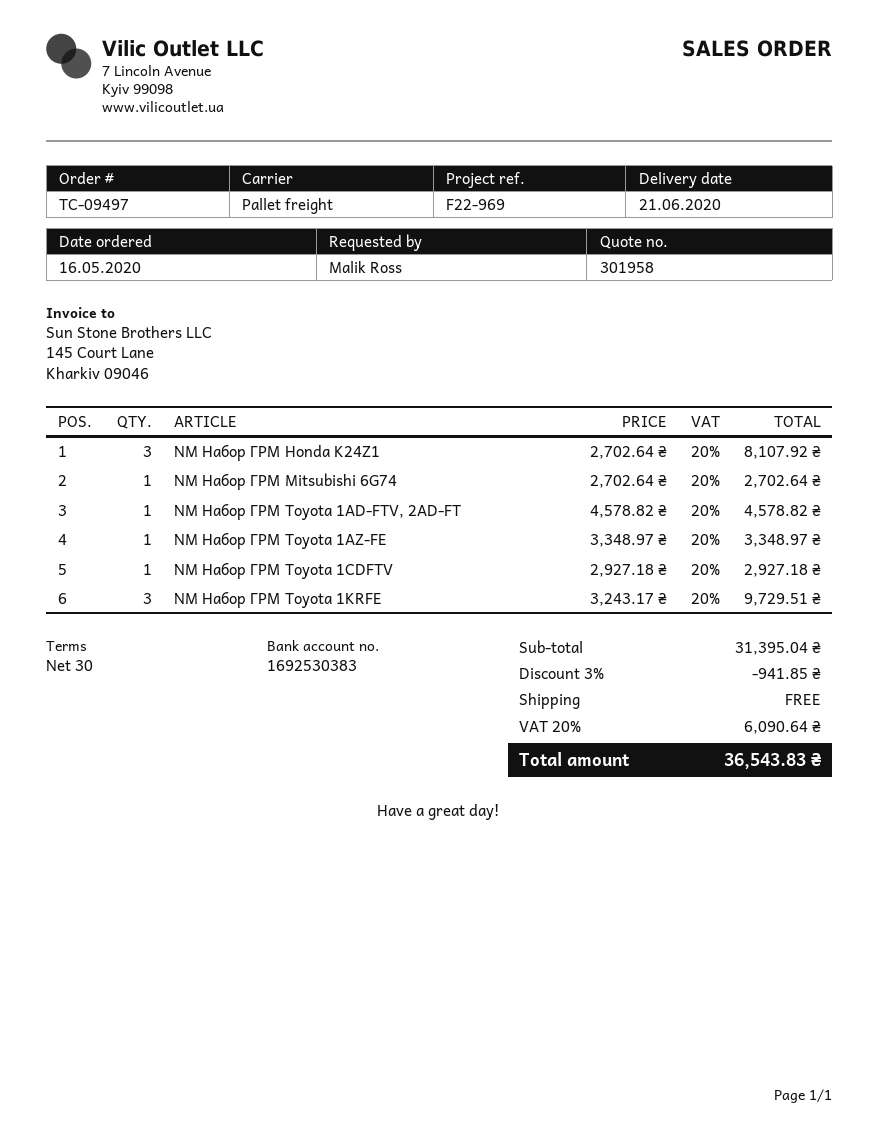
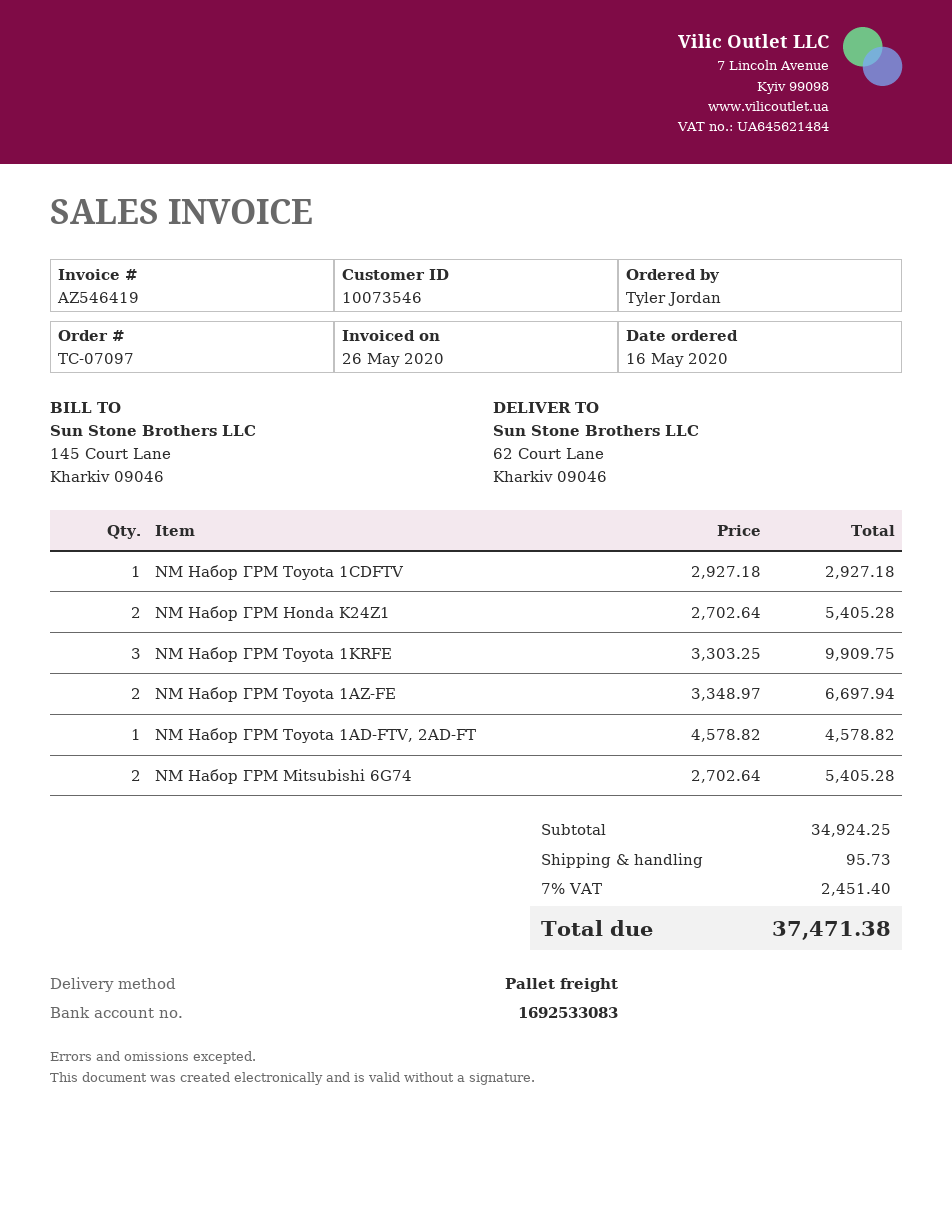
order number: TC-09497 -> TC-07097
ordered by: Malik Ross -> Tyler Jordan
bank account: 1692530383 -> 1692533083
NM Набор ГРМ Honda K24Z1: 3 x 2702.64 = 8107.92 -> 2 x 2702.64 = 5405.28
NM Набор ГРМ Mitsubishi 6G74: 1 x 2702.64 = 2702.64 -> 2 x 2702.64 = 5405.28
NM Набор ГРМ Toyota 1AZ-FE: 1 x 3348.97 = 3348.97 -> 2 x 3348.97 = 6697.94
NM Набор ГРМ Toyota 1KRFE: 3 x 3243.17 = 9729.51 -> 3 x 3303.25 = 9909.75
subtotal: 31395.04 -> 34924.25
discount: 3% = 941.85 -> none
shipping: 0.00 -> 95.73
tax: 20% = 6090.64 -> 7% = 2451.40
total: 36543.83 -> 37471.38

